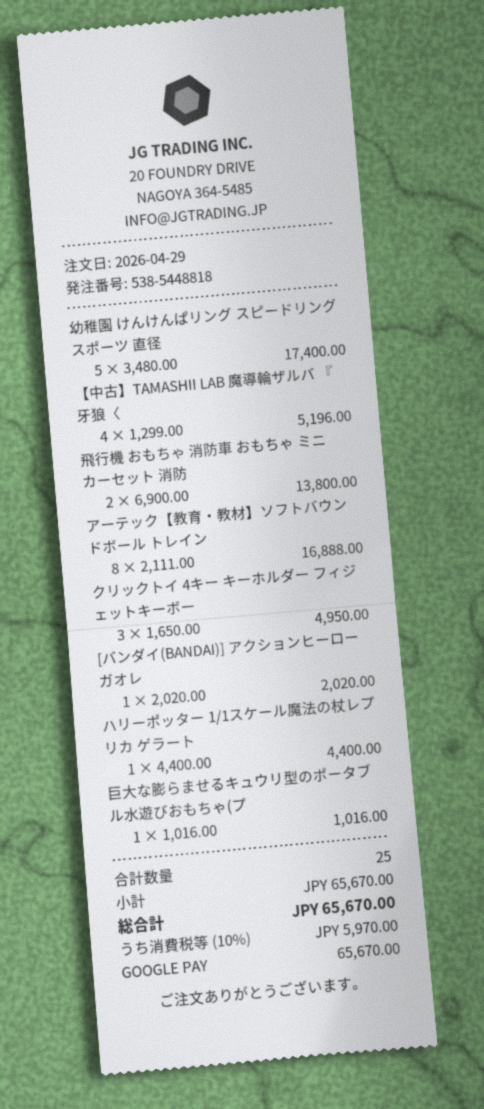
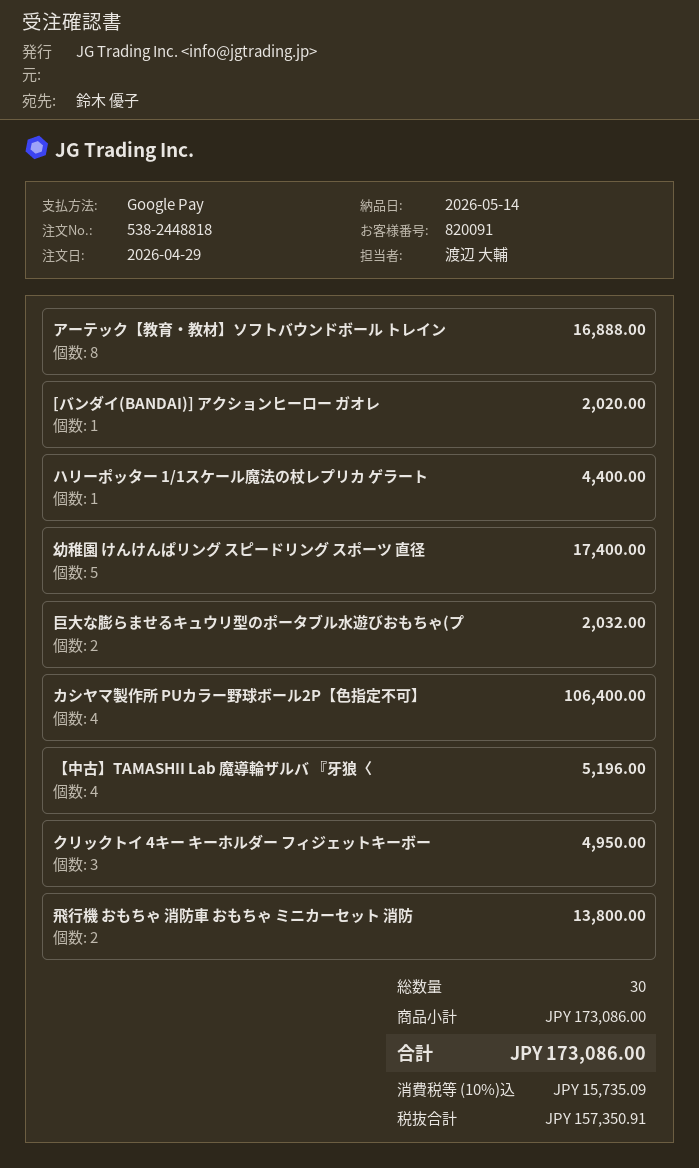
order number: 538-5448818 -> 538-2448818
巨大な膨らませるキュウリ型のポータブル水遊びおもちゃ(プ: 1 for 1016.00 -> 2 for 2032.00
カシヤマ製作所 PUカラー野球ボール2P【色指定不可】: none -> 4 for 106400.00
total quantity: 25 -> 30
subtotal: 65670.00 -> 173086.00
tax: 10% = 5970.00 -> 10% = 15735.09
total: 65670.00 -> 173086.00

